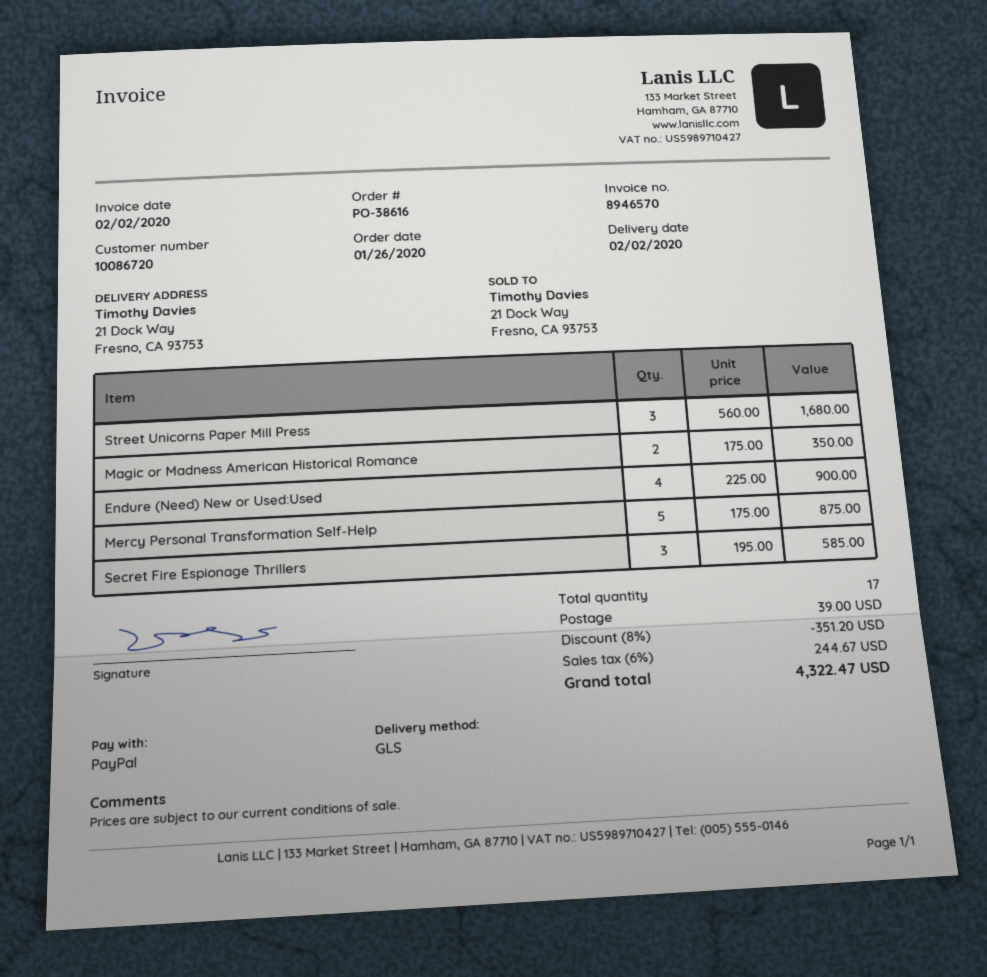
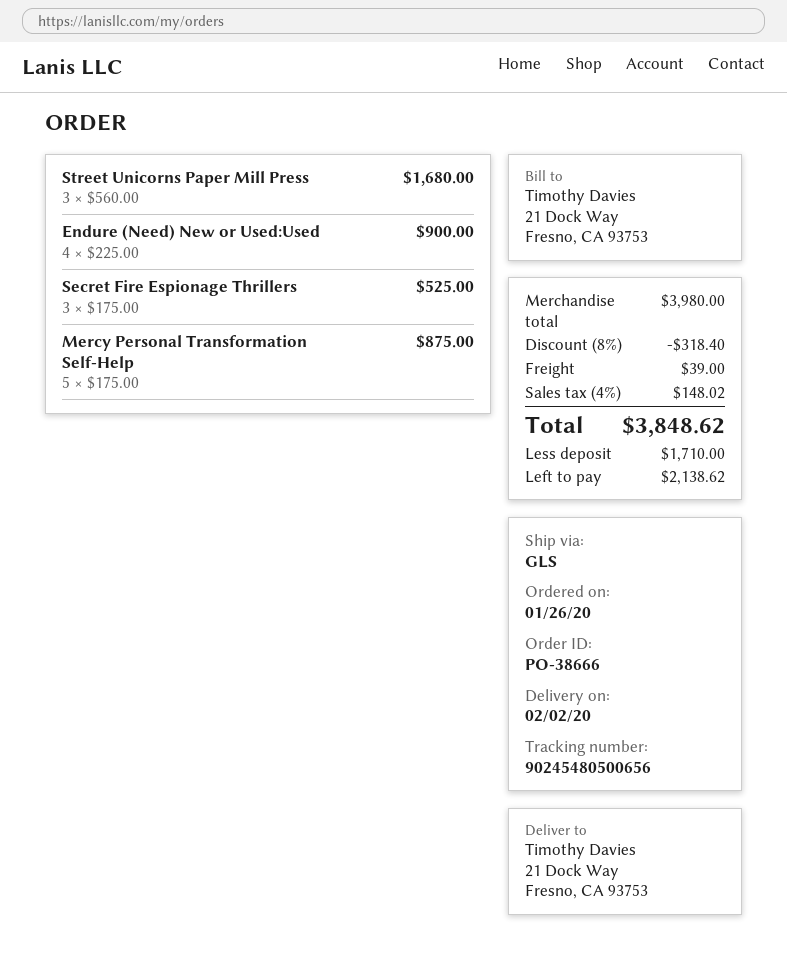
order number: PO-38616 -> PO-38666
Magic or Madness American Historical Romance: 2 x 175.00 = 350.00 -> none
Secret Fire Espionage Thrillers: 3 x 195.00 = 585.00 -> 3 x 175.00 = 525.00
discount: 8% = 351.20 -> 8% = 318.40
tax: 6% = 244.67 -> 4% = 148.02
total: 4322.47 -> 3848.62

